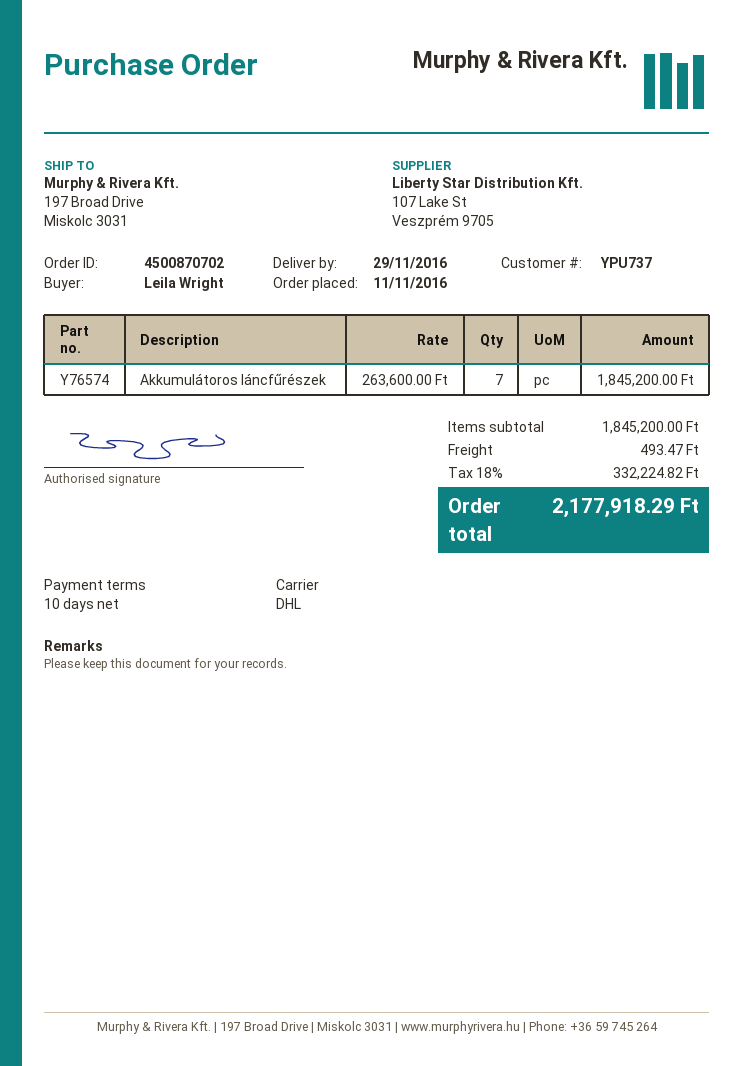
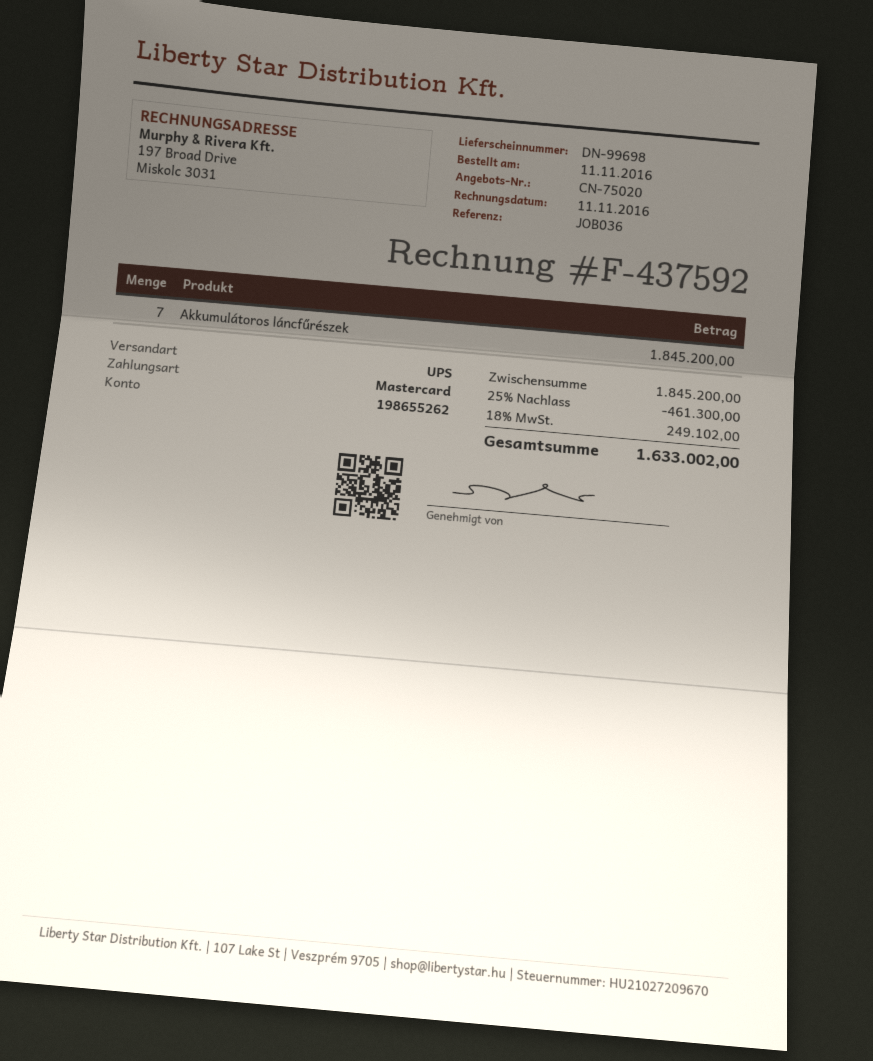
shipping method: DHL -> UPS
discount: none -> 25% = 461300.00
shipping: 493.47 -> none
tax: 18% = 332224.82 -> 18% = 249102.00
total: 2177918.29 -> 1633002.00

